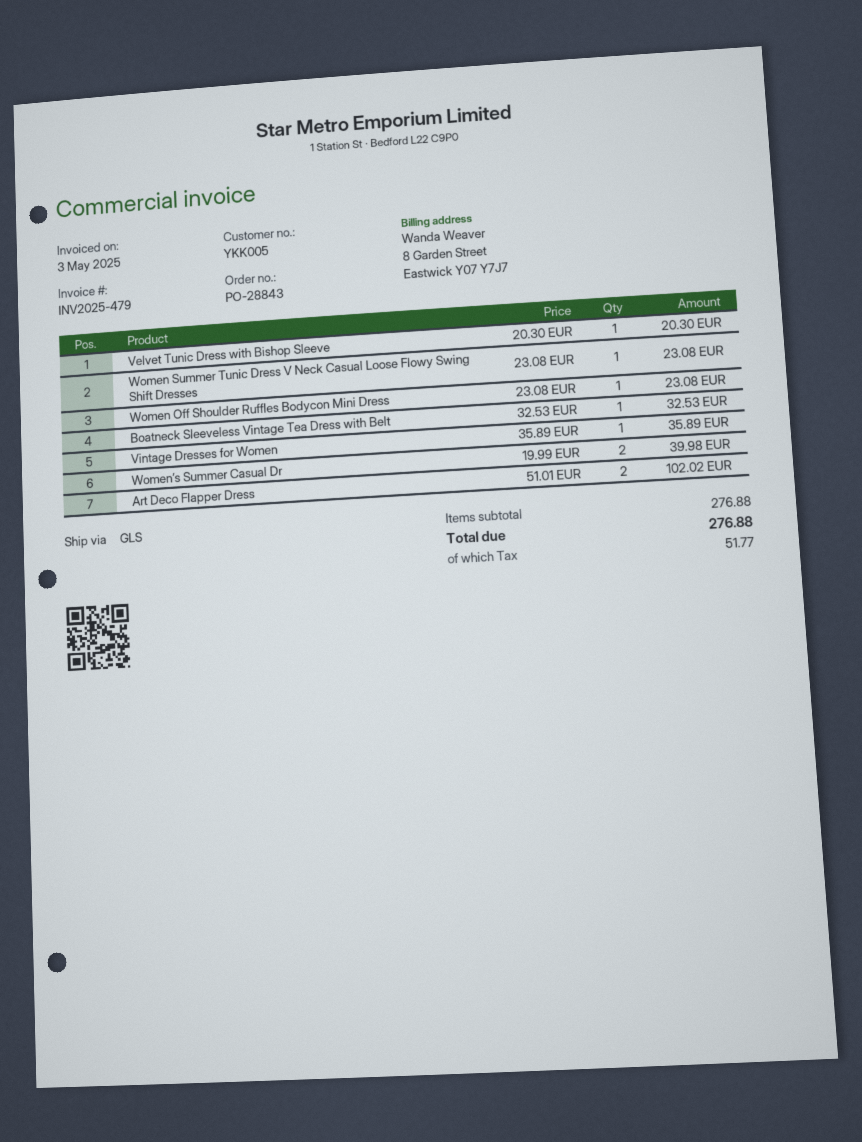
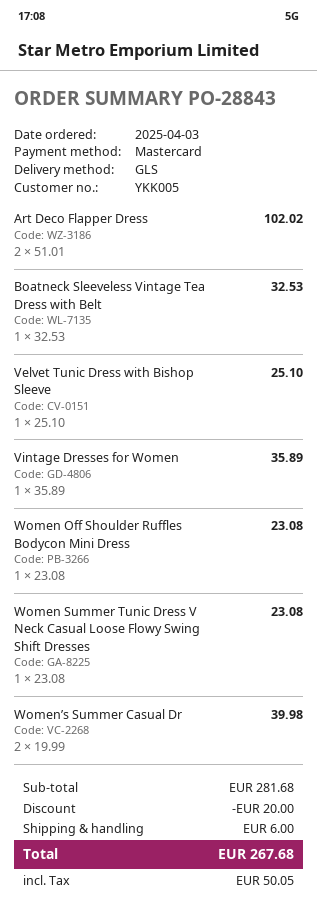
Velvet Tunic Dress with Bishop Sleeve: 1 x 20.30 = 20.30 -> 1 x 25.10 = 25.10
subtotal: 276.88 -> 281.68
discount: none -> 20.00
shipping: none -> 6.00
tax: 51.77 -> 50.05
total: 276.88 -> 267.68

